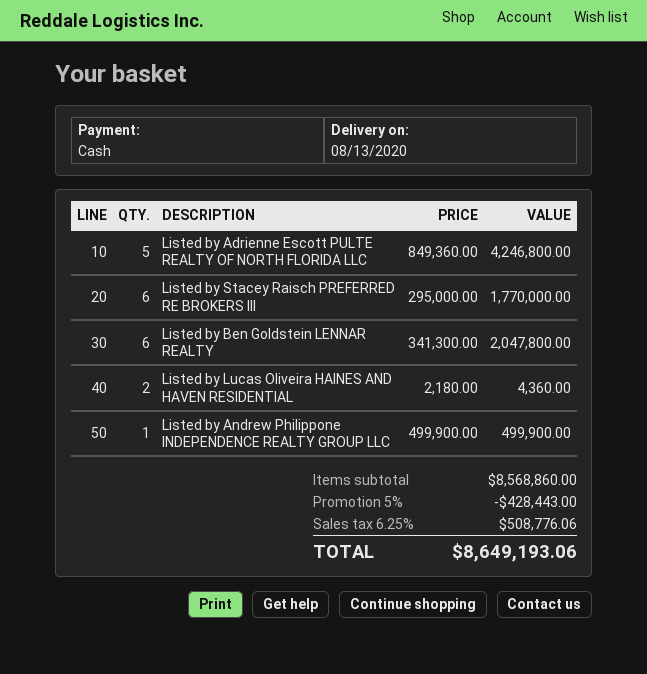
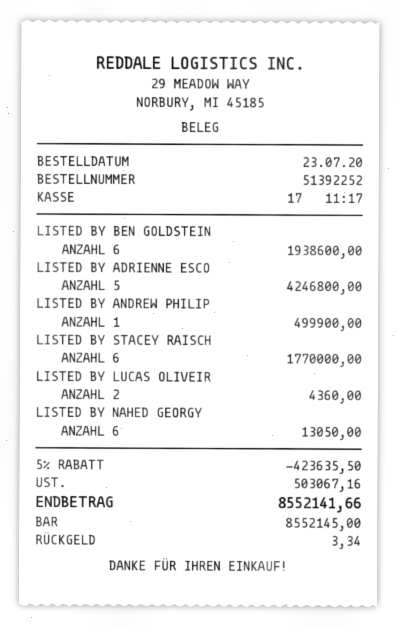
Listed by Ben Goldstein LENNAR REALTY: 6 for 2047800.00 -> 6 for 1938600.00
LISTED BY NAHED GEORGY: none -> 6 for 13050.00
discount: 5% = 428443.00 -> 5% = 423635.50
tax: 508776.06 -> 503067.16
total: 8649193.06 -> 8552141.66

